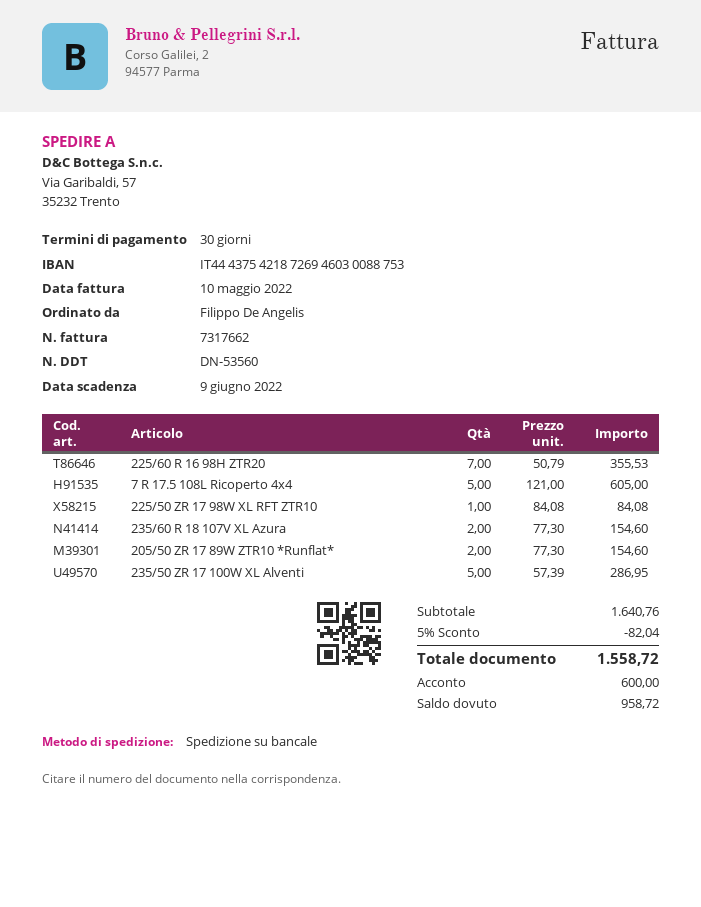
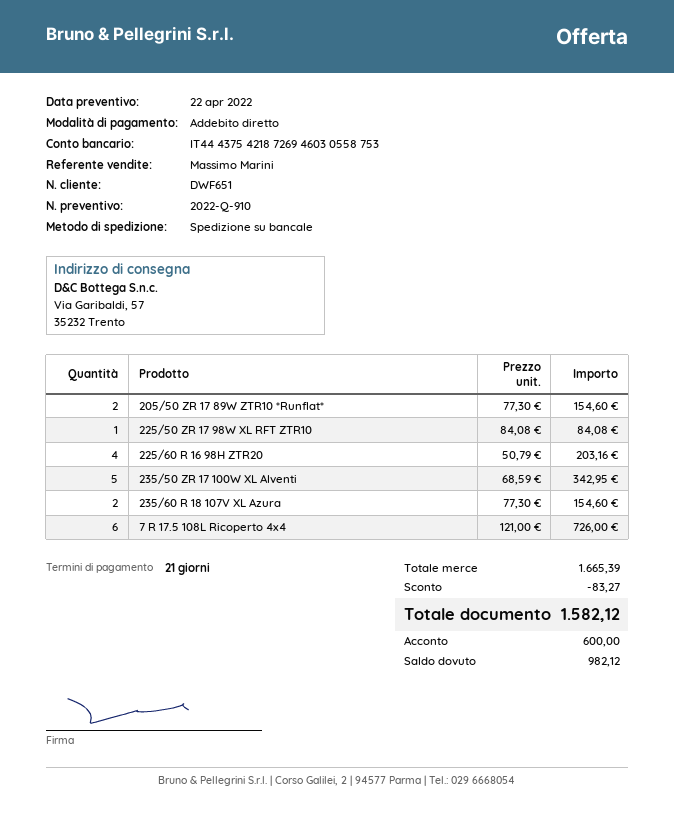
payment terms: 30 days -> 21 days
bank account: IT4443754218726946030088753 -> IT4443754218726946030558753
225/60 R 16 98H ZTR20: 7 x 50.79 = 355.53 -> 4 x 50.79 = 203.16
7 R 17.5 108L Ricoperto 4x4: 5 x 121.00 = 605.00 -> 6 x 121.00 = 726.00
235/50 ZR 17 100W XL Alventi: 5 x 57.39 = 286.95 -> 5 x 68.59 = 342.95
subtotal: 1640.76 -> 1665.39
discount: 82.04 -> 83.27
total: 1558.72 -> 1582.12
balance: 958.72 -> 982.12

